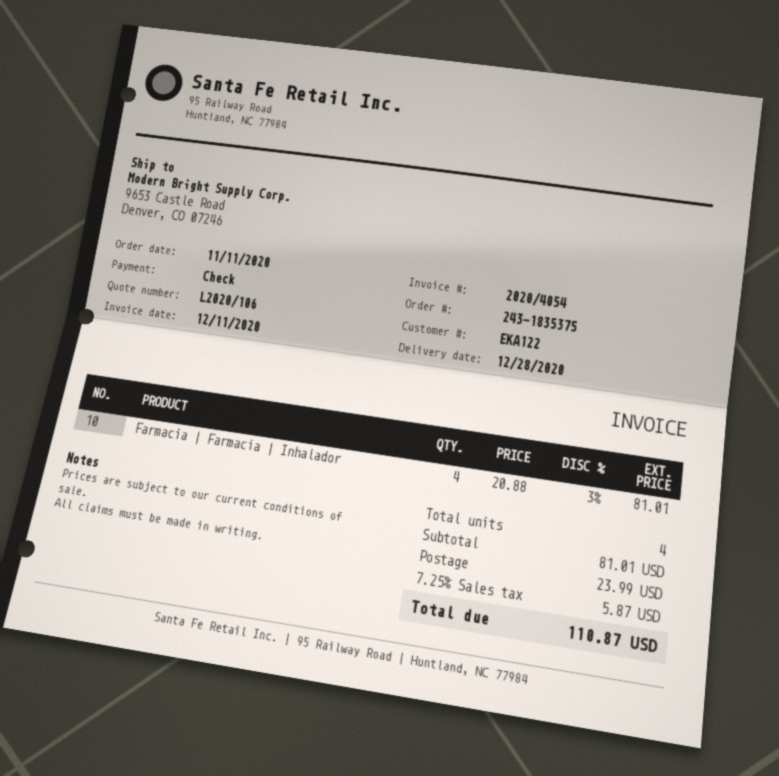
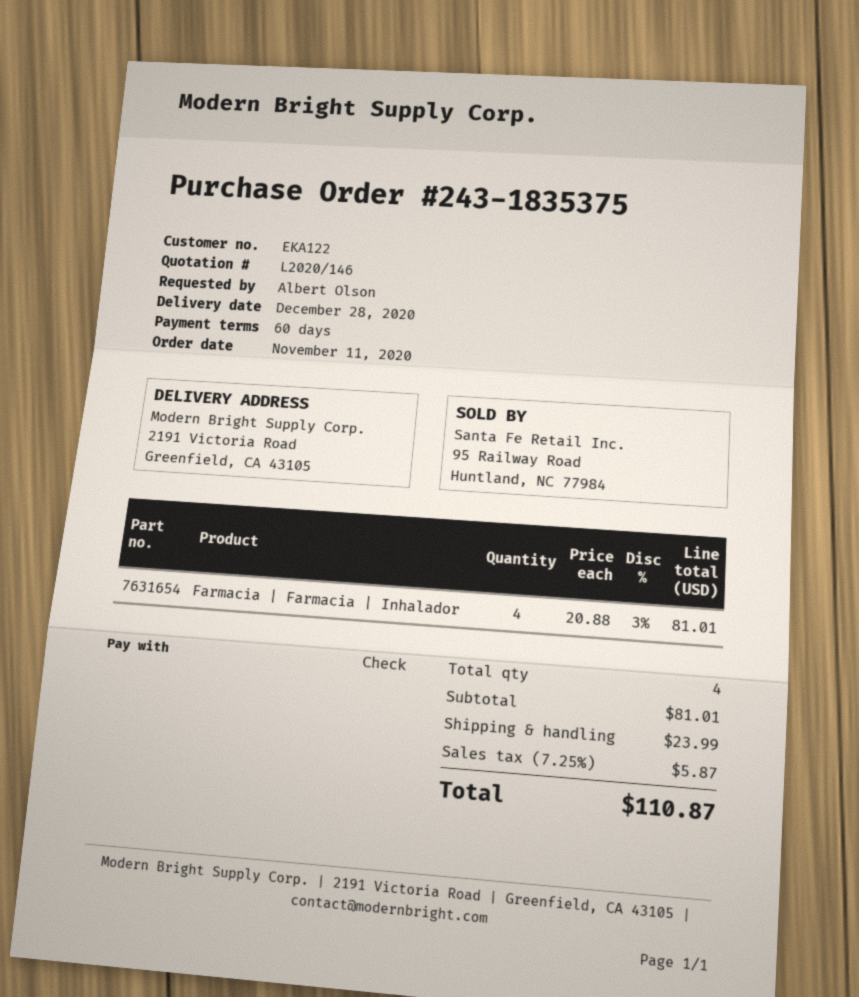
quote number: L2020/106 -> L2020/146
ship to: 9653 Castle Road, Denver, CO 07246 -> 2191 Victoria Road, Greenfield, CA 43105

